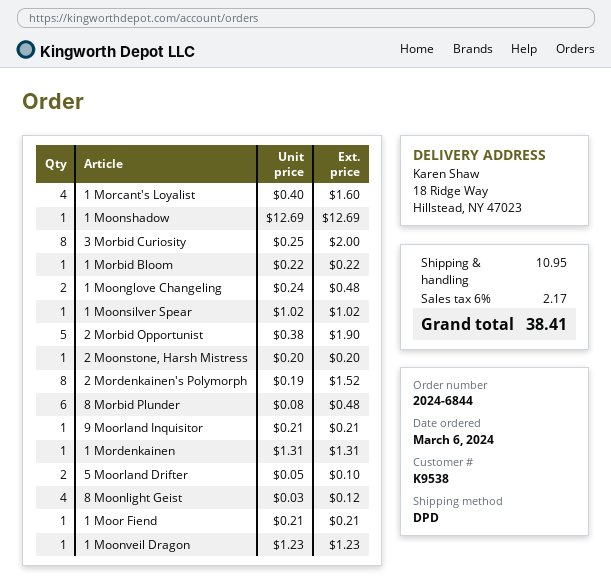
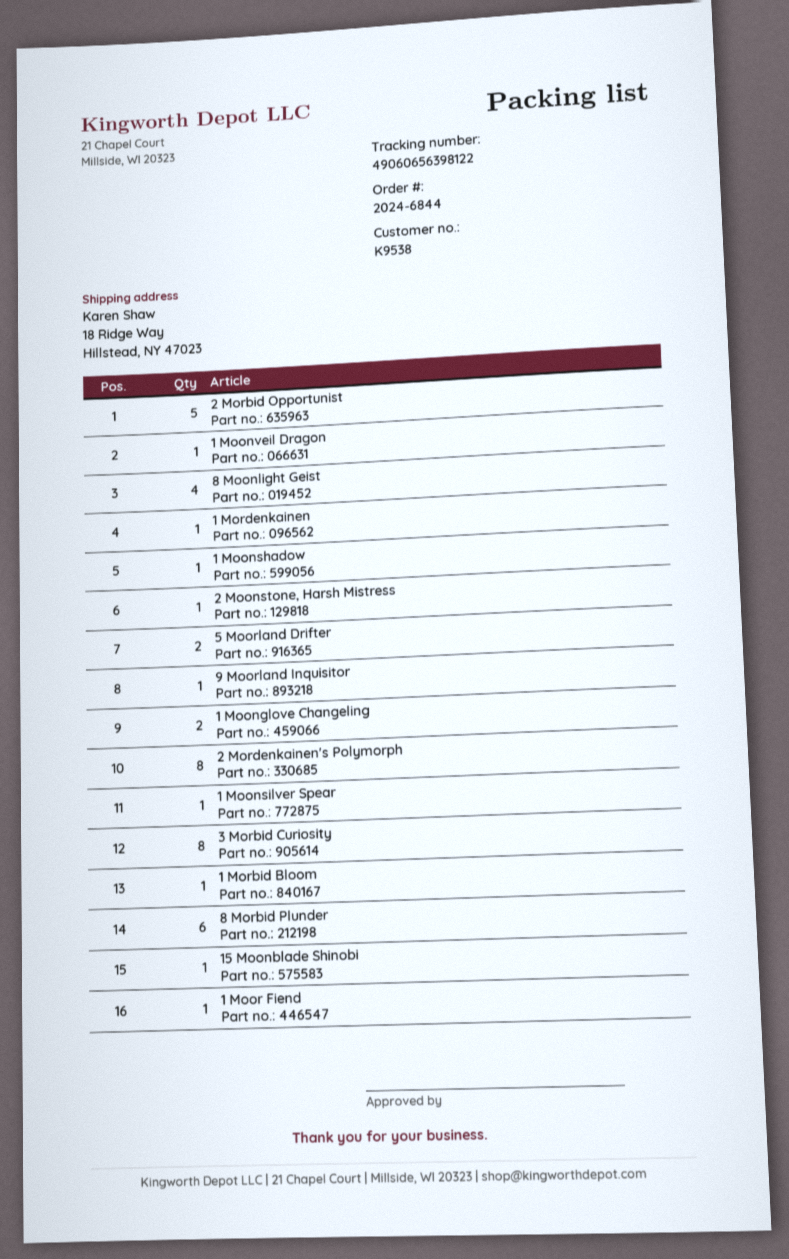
1 Morcant's Loyalist: 4 -> none
15 Moonblade Shinobi: none -> 1

